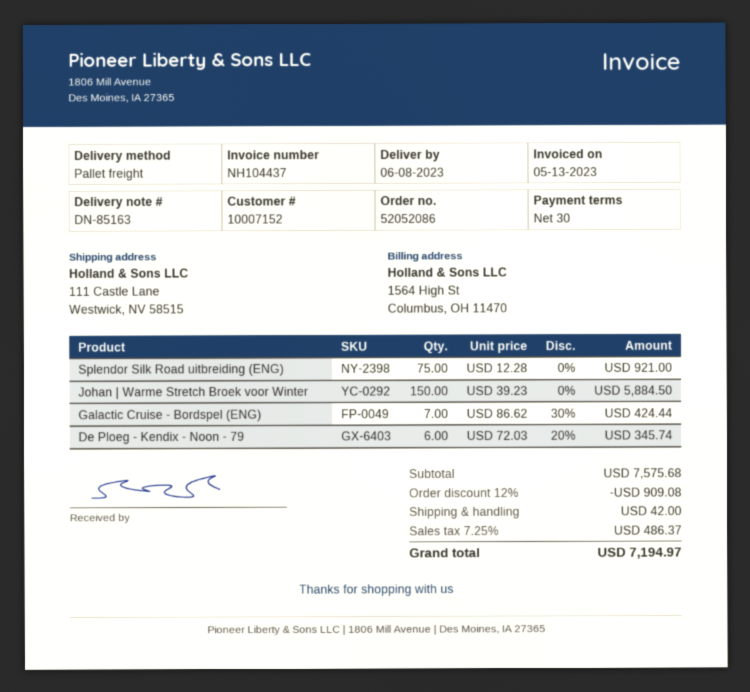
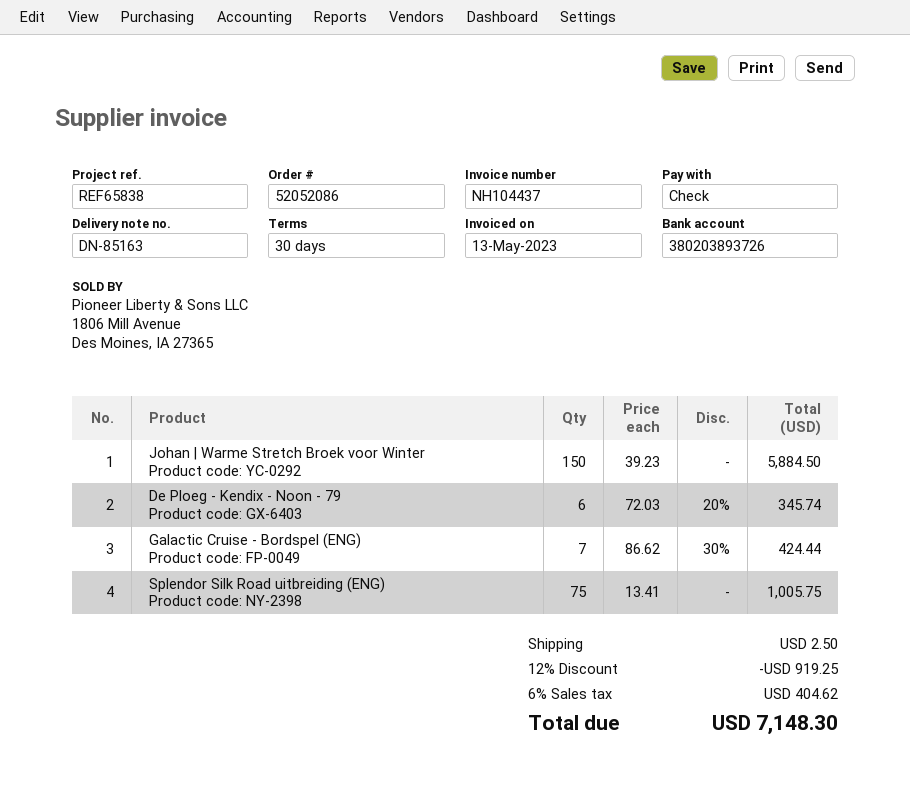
Splendor Silk Road uitbreiding (ENG): 75 x 12.28 = 921.00 -> 75 x 13.41 = 1005.75
discount: 12% = 909.08 -> 12% = 919.25
shipping: 42.00 -> 2.50
tax: 7.25% = 486.37 -> 6% = 404.62
total: 7194.97 -> 7148.30

